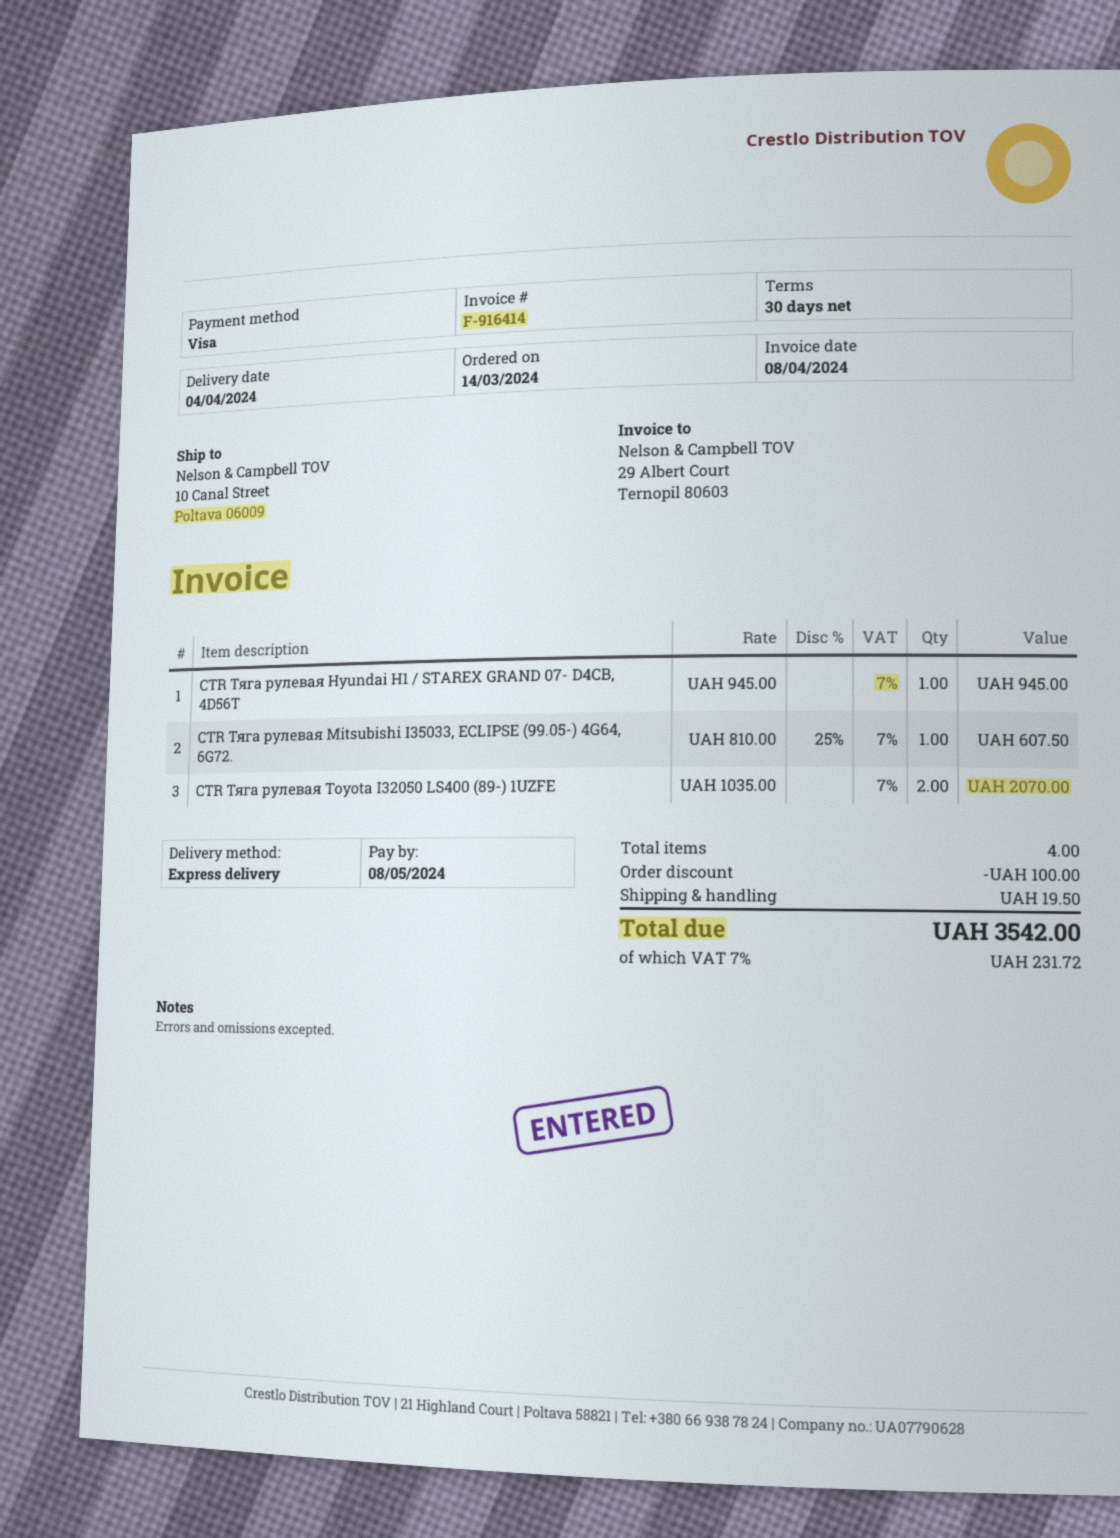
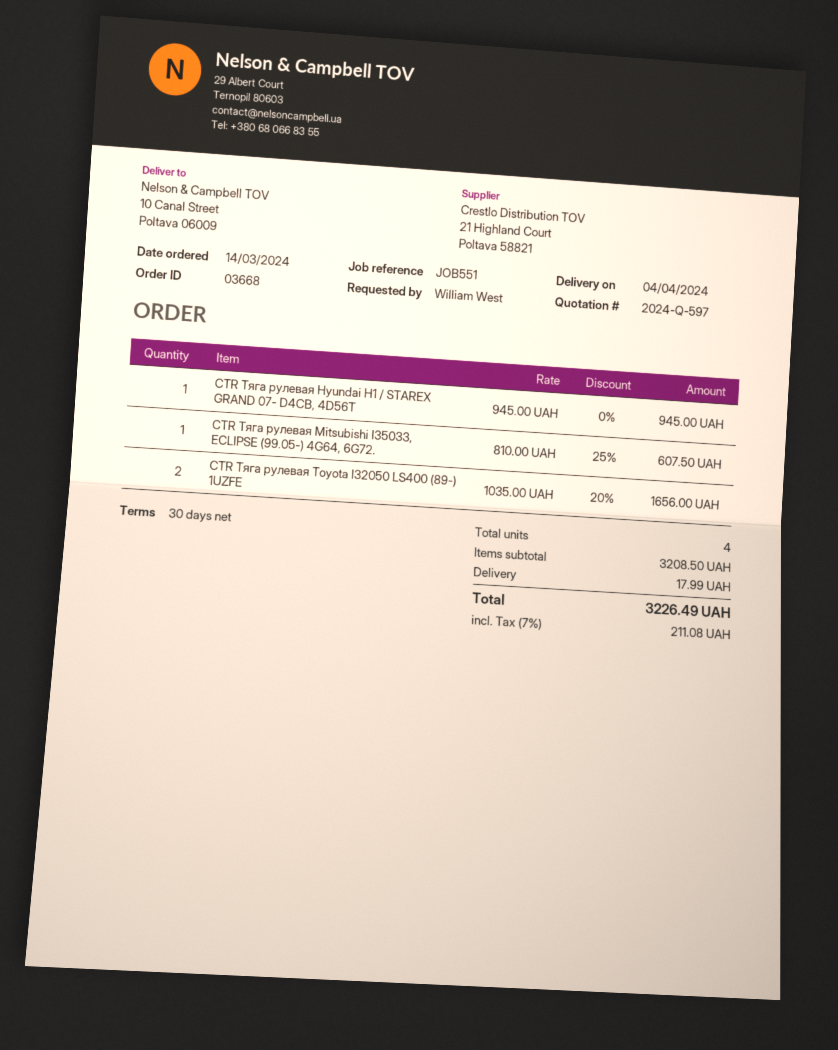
CTR Тяга рулевая Toyota I32050 LS400 (89-) 1UZFE: 2 x 1035.00 = 2070.00 -> 2 x 1035.00 - 20% = 1656.00
discount: 100.00 -> none
shipping: 19.50 -> 17.99
tax: 7% = 231.72 -> 7% = 211.08
total: 3542.00 -> 3226.49

